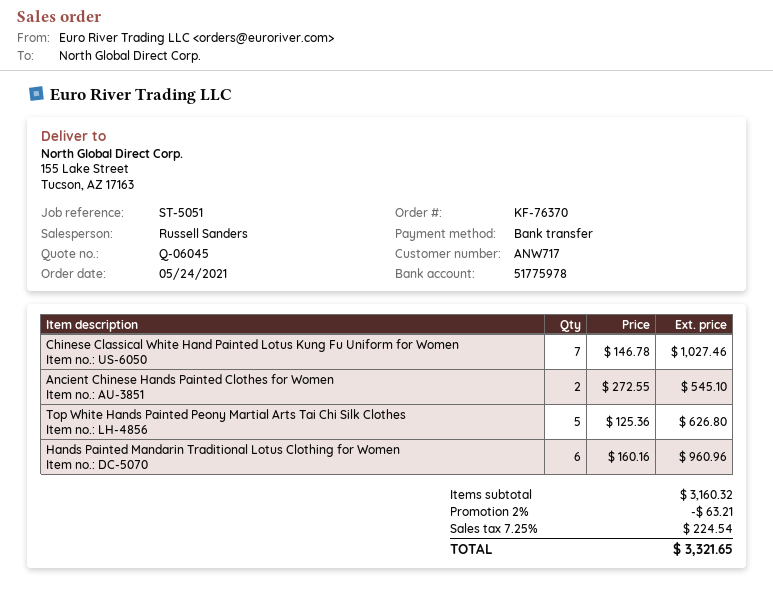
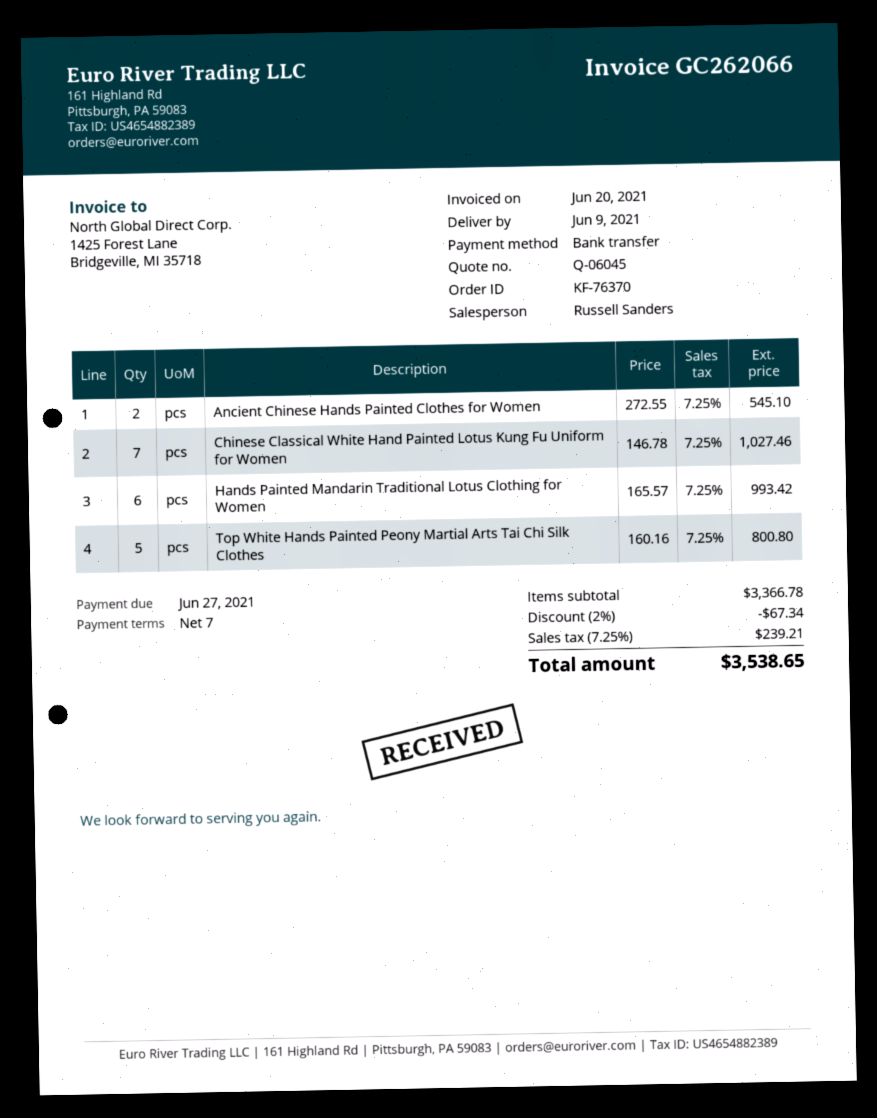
Top White Hands Painted Peony Martial Arts Tai Chi Silk Clothes: 5 x 125.36 = 626.80 -> 5 x 160.16 = 800.80
Hands Painted Mandarin Traditional Lotus Clothing for Women: 6 x 160.16 = 960.96 -> 6 x 165.57 = 993.42
subtotal: 3160.32 -> 3366.78
discount: 2% = 63.21 -> 2% = 67.34
tax: 7.25% = 224.54 -> 7.25% = 239.21
total: 3321.65 -> 3538.65

